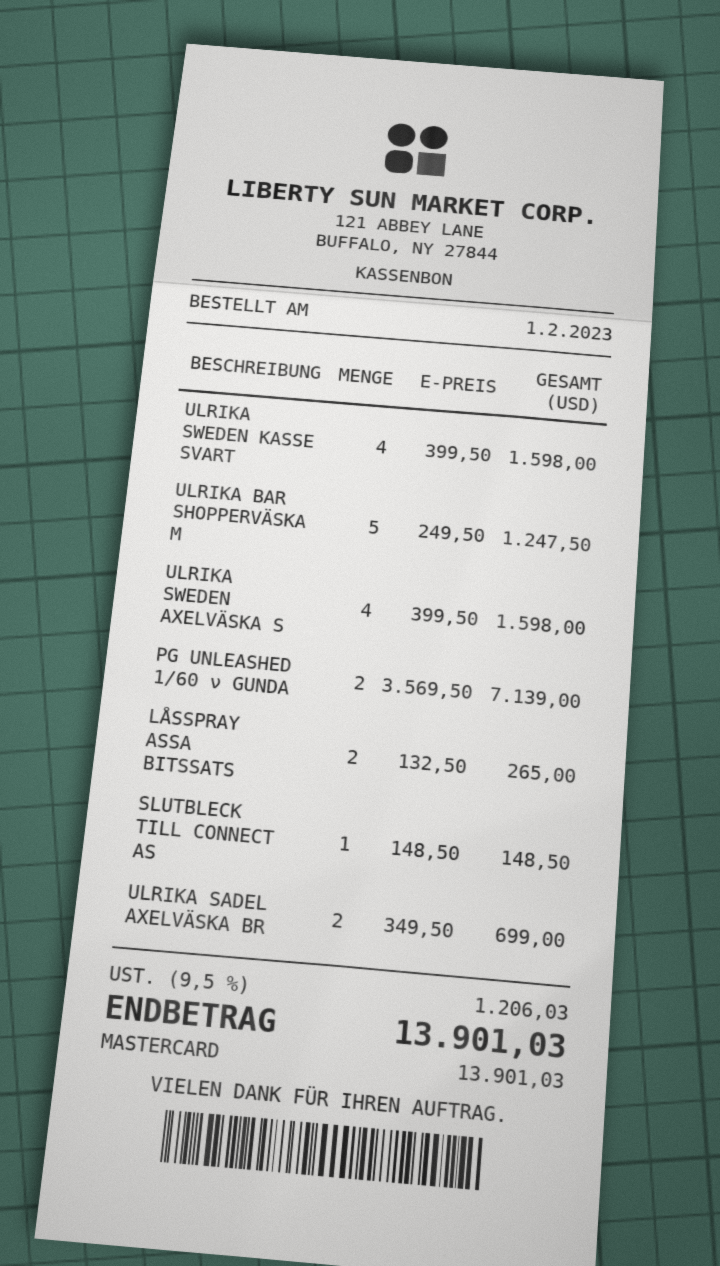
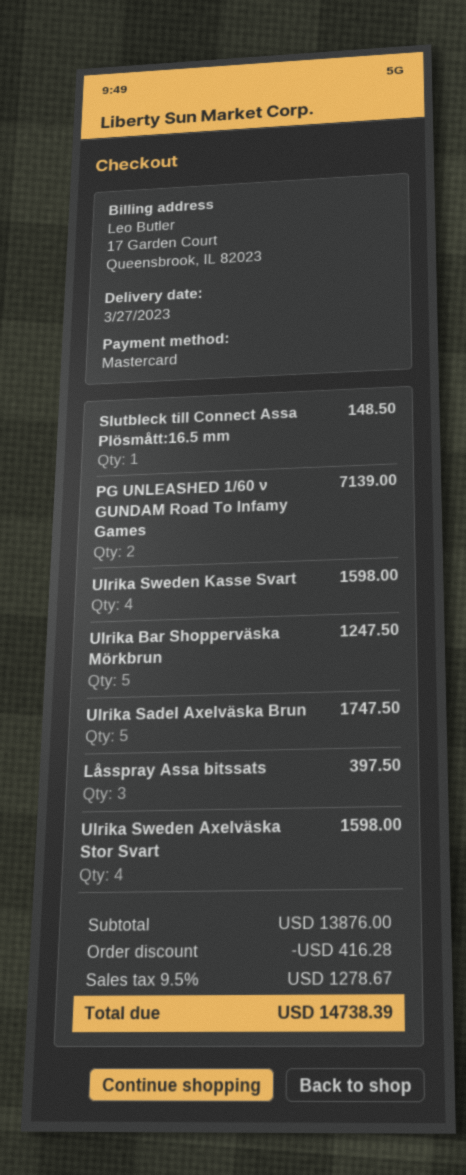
LÅSSPRAY ASSA BITSSATS: 2 for 265.00 -> 3 for 397.50
ULRIKA SADEL AXELVÄSKA BR: 2 for 699.00 -> 5 for 1747.50
discount: none -> 416.28
tax: 9.5% = 1206.03 -> 9.5% = 1278.67
total: 13901.03 -> 14738.39

